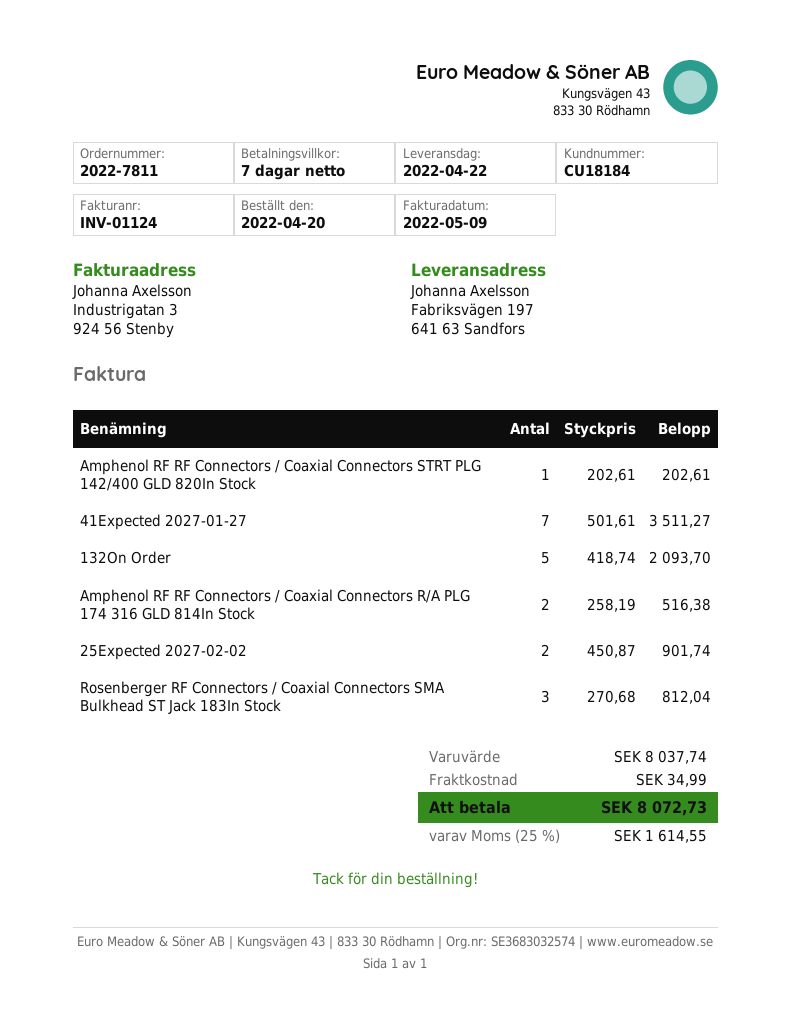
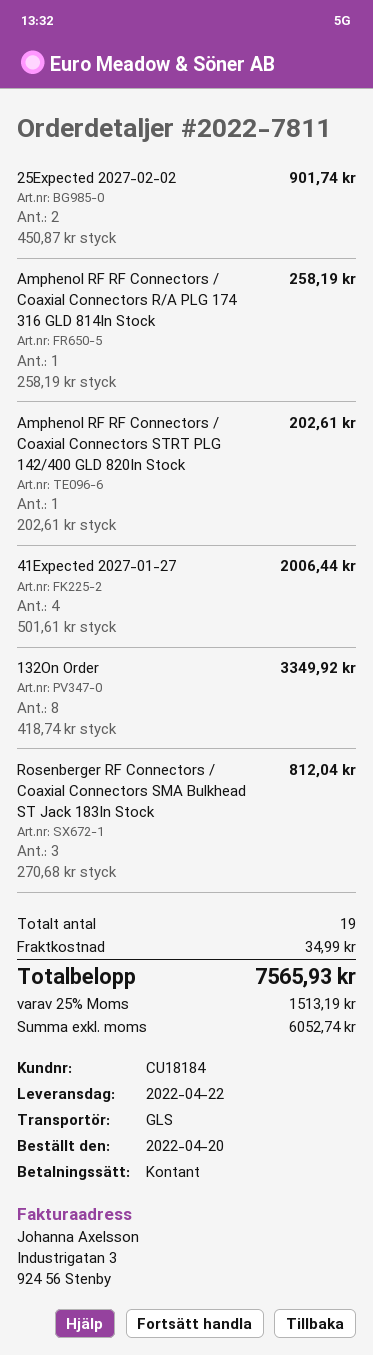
41Expected 2027-01-27: 7 x 501.61 = 3511.27 -> 4 x 501.61 = 2006.44
132On Order: 5 x 418.74 = 2093.70 -> 8 x 418.74 = 3349.92
Amphenol RF RF Connectors / Coaxial Connectors R/A PLG 174 316 GLD 814In Stock: 2 x 258.19 = 516.38 -> 1 x 258.19 = 258.19
tax: 25% = 1614.55 -> 25% = 1513.19
total: 8072.73 -> 7565.93

